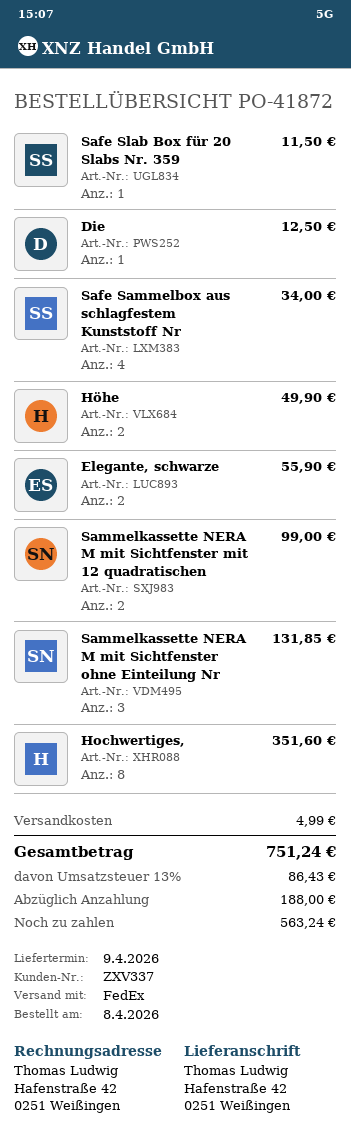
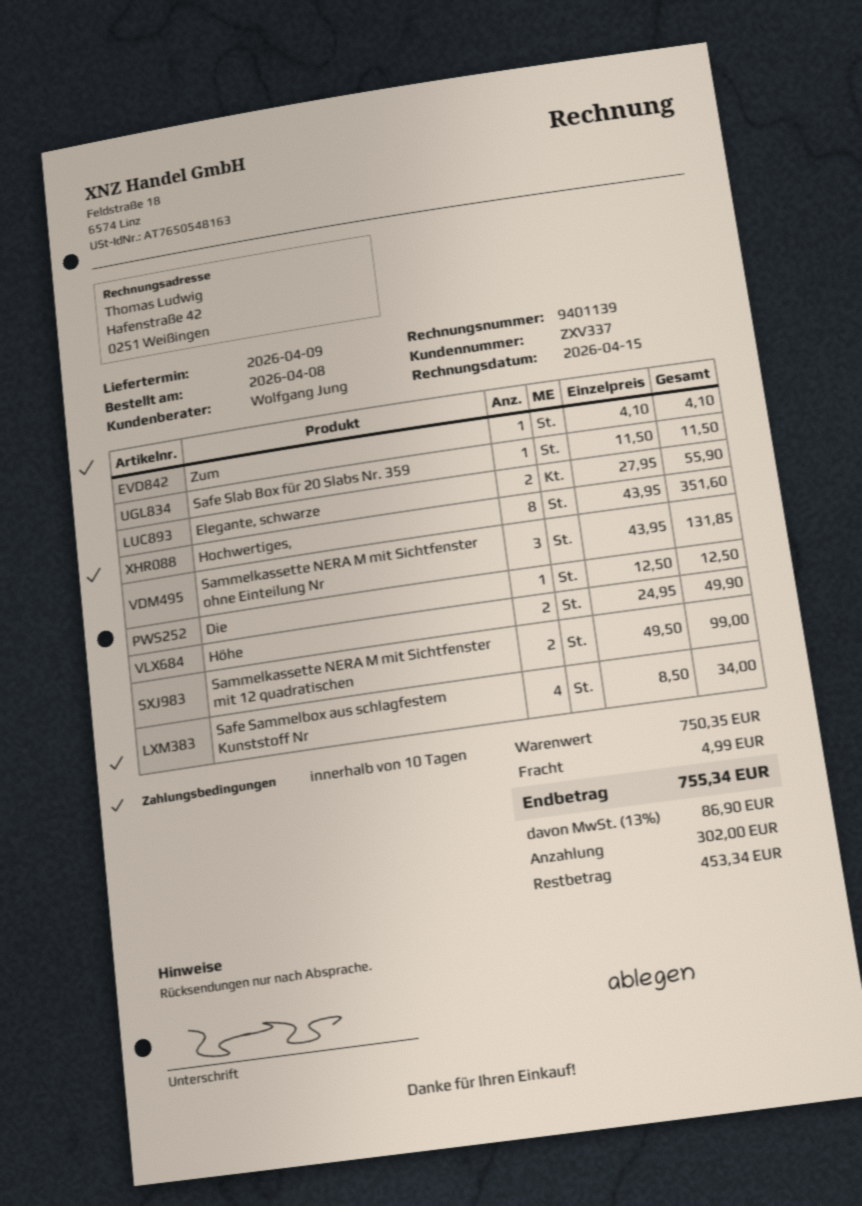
Zum: none -> 1 for 4.10
tax: 13% = 86.43 -> 13% = 86.90
total: 751.24 -> 755.34
deposit: 188.00 -> 302.00
balance: 563.24 -> 453.34

